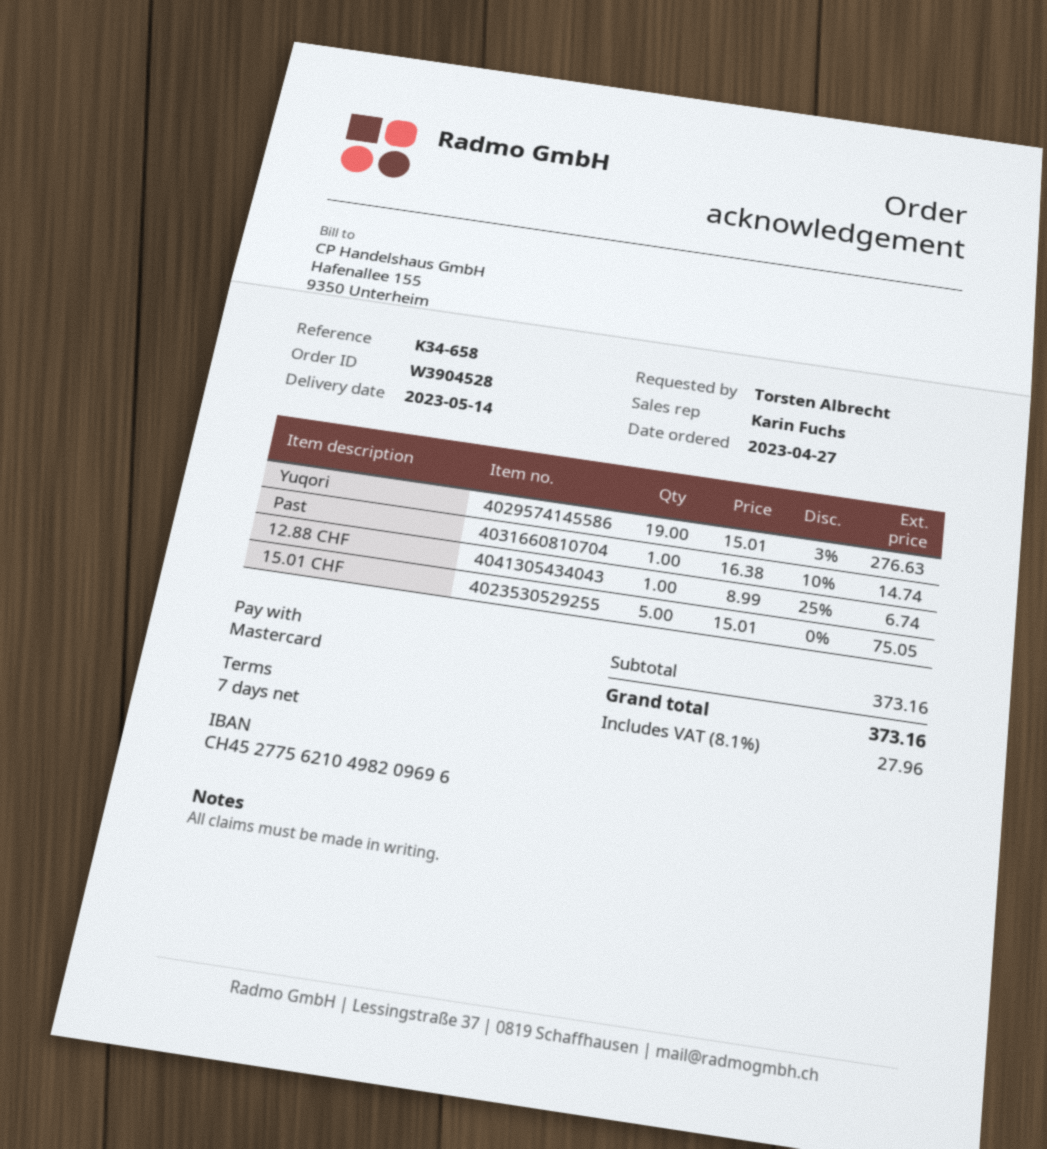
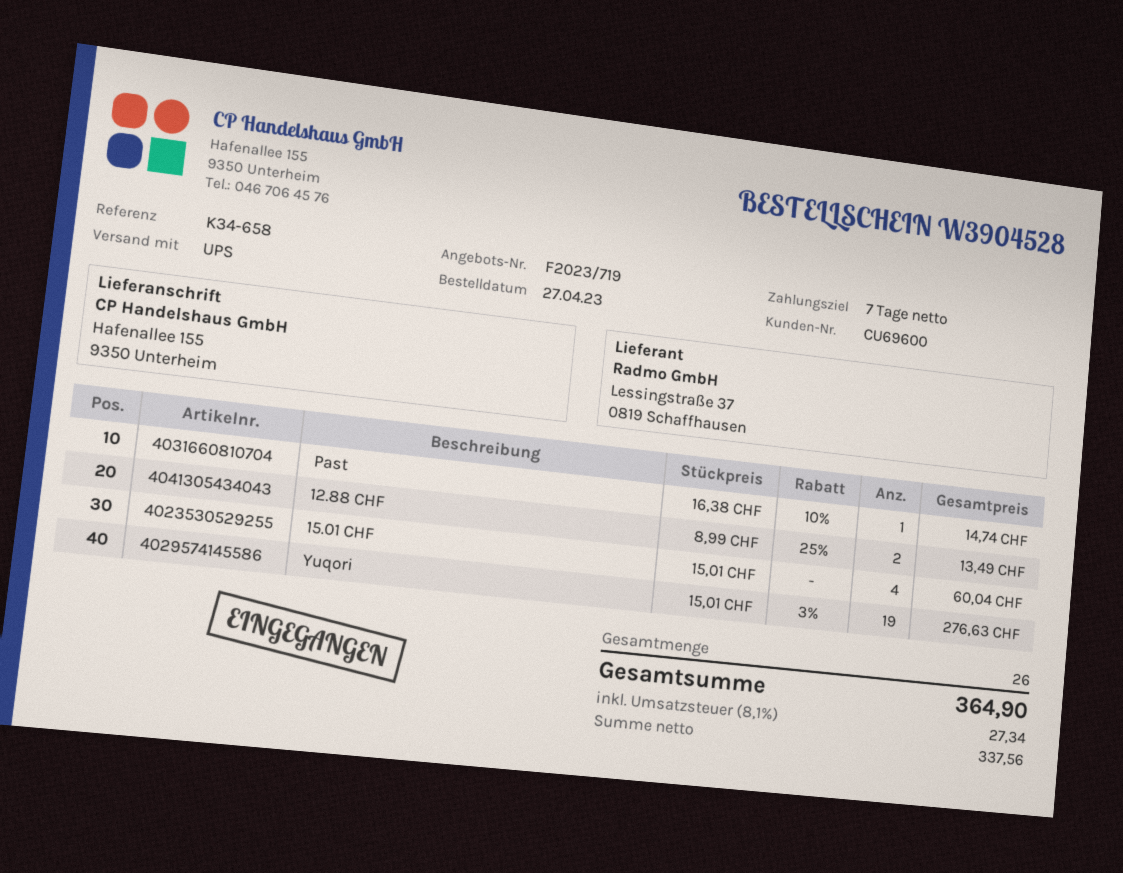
12.88 CHF: 1 x 8.99 - 25% = 6.74 -> 2 x 8.99 - 25% = 13.49
15.01 CHF: 5 x 15.01 = 75.05 -> 4 x 15.01 = 60.04
tax: 8.1% = 27.96 -> 8.1% = 27.34
total: 373.16 -> 364.90

